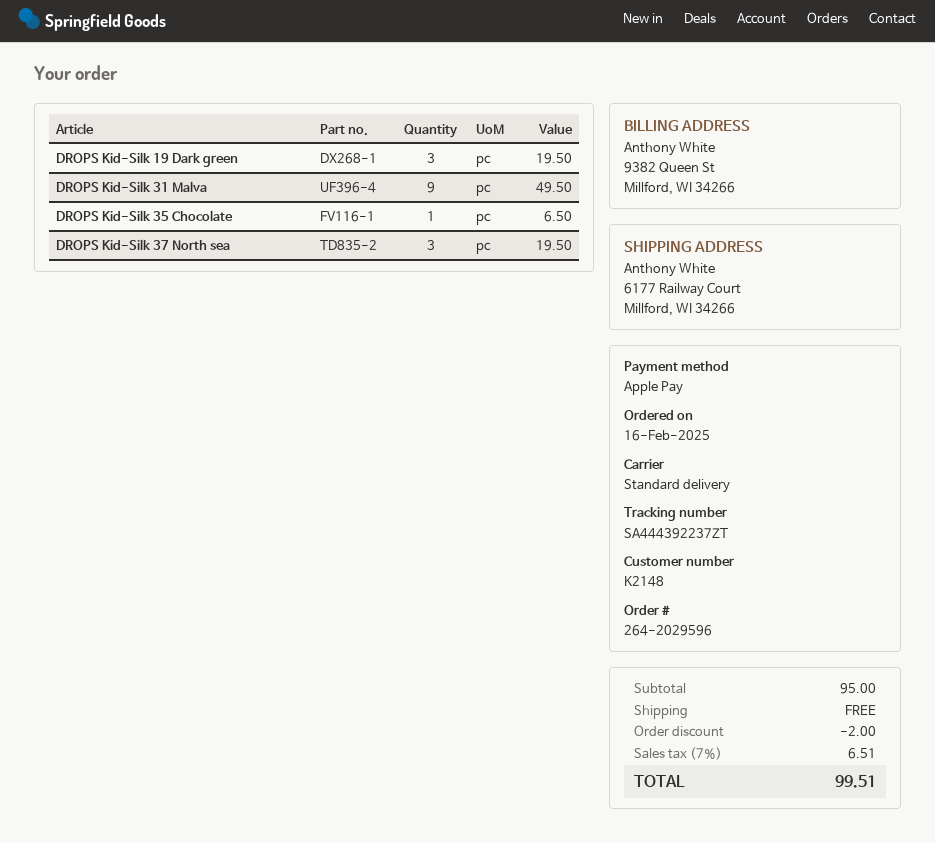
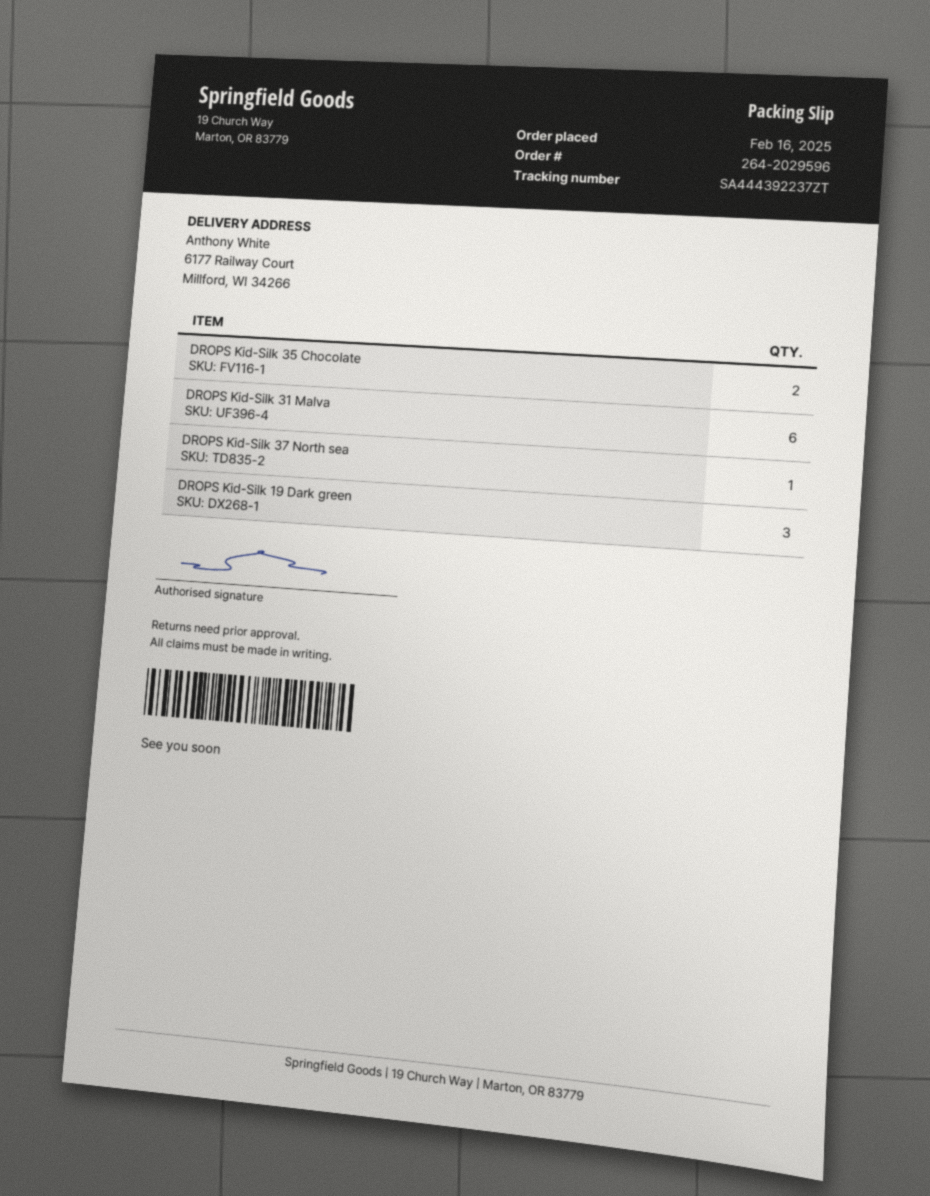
DROPS Kid-Silk 31 Malva: 9 -> 6
DROPS Kid-Silk 35 Chocolate: 1 -> 2
DROPS Kid-Silk 37 North sea: 3 -> 1

